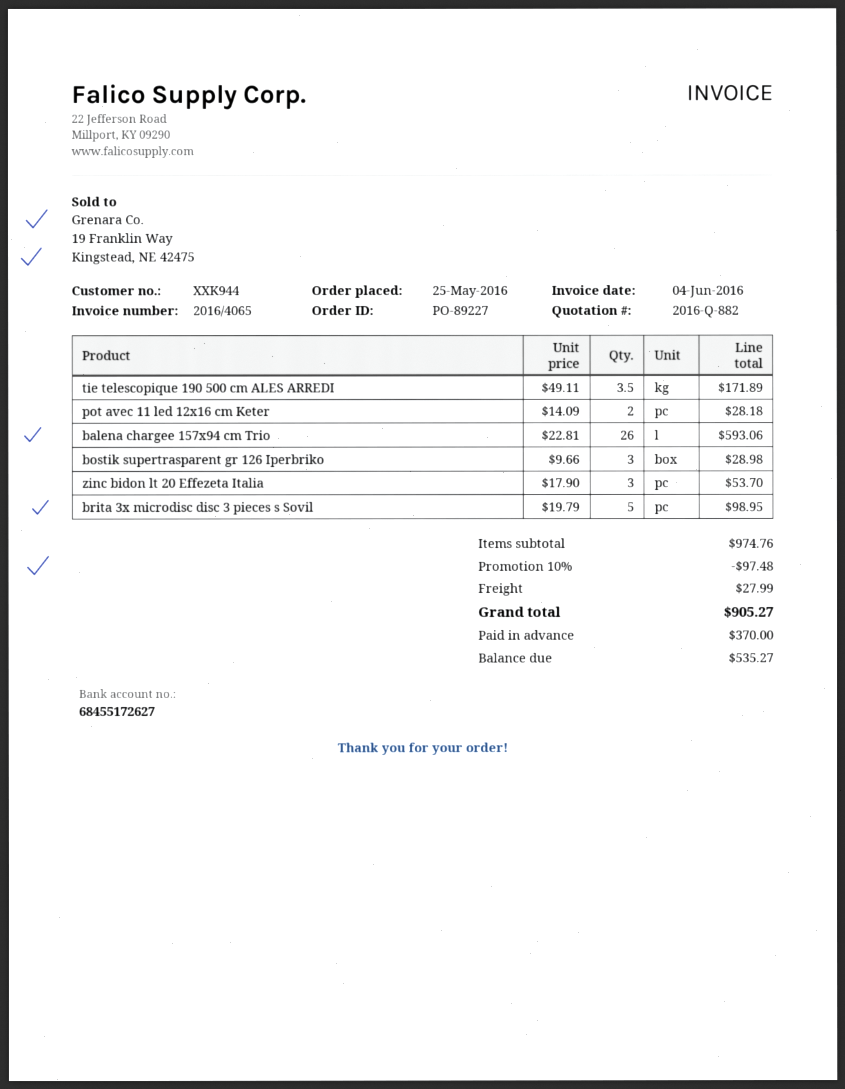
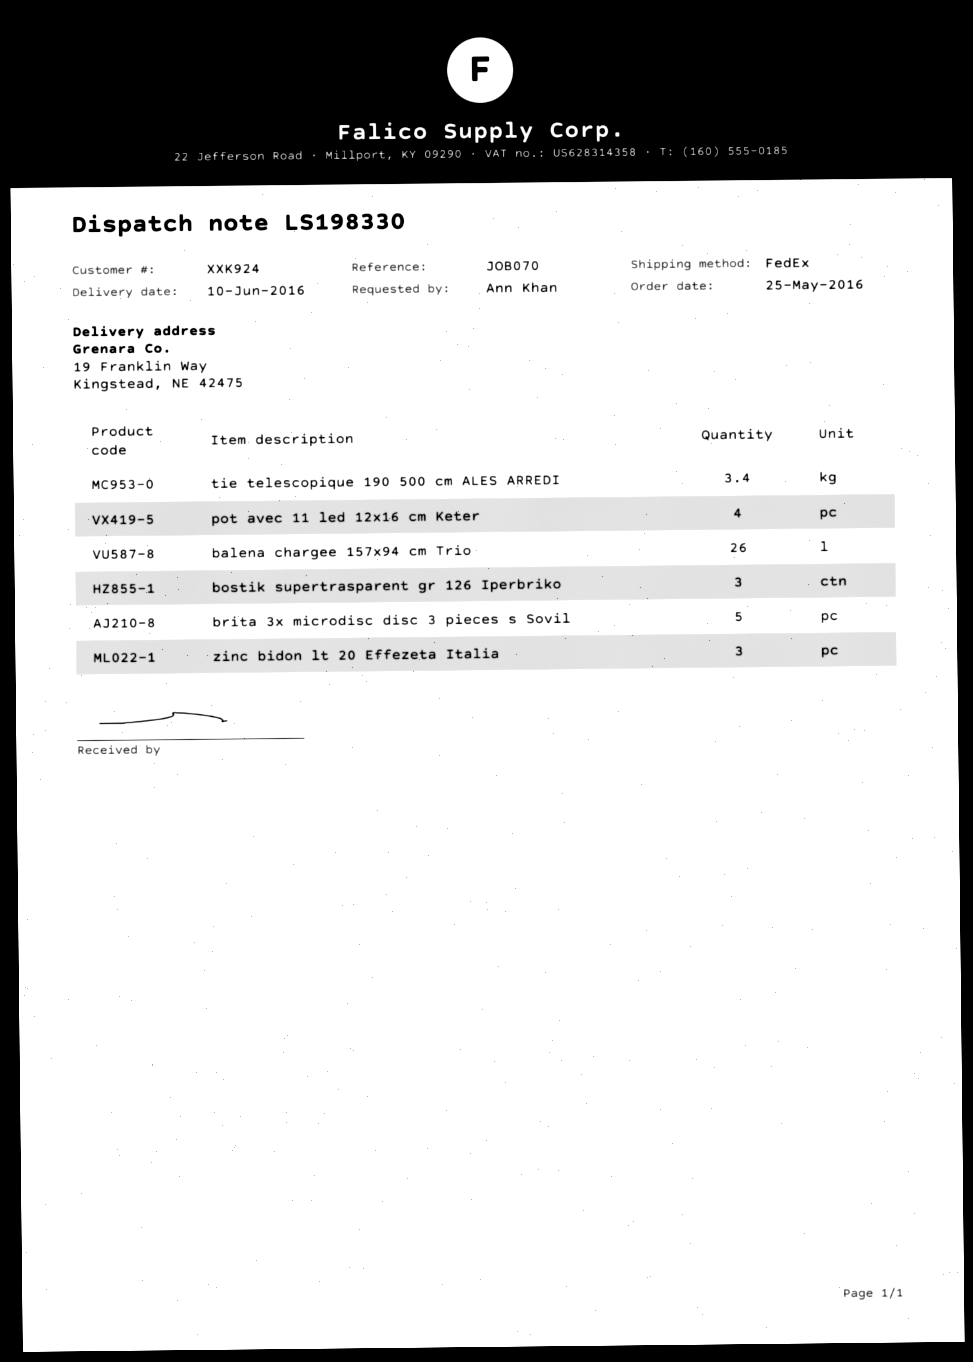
customer number: XXK944 -> XXK924
tie telescopique 190 500 cm ALES ARREDI: 3.5 -> 3.4
pot avec 11 led 12x16 cm Keter: 2 -> 4

